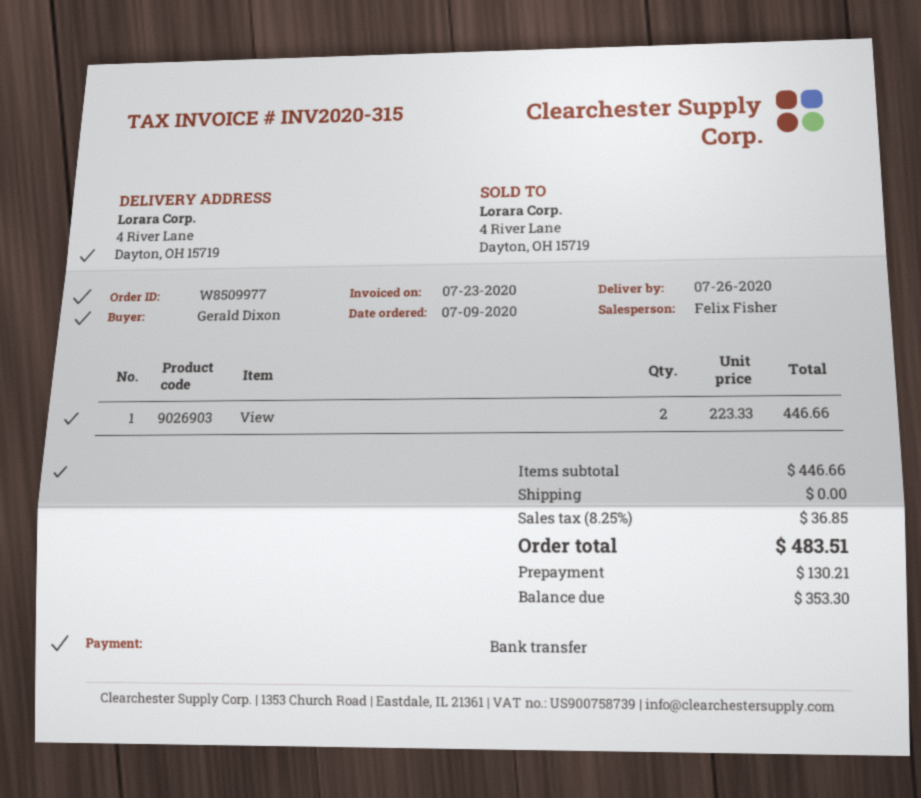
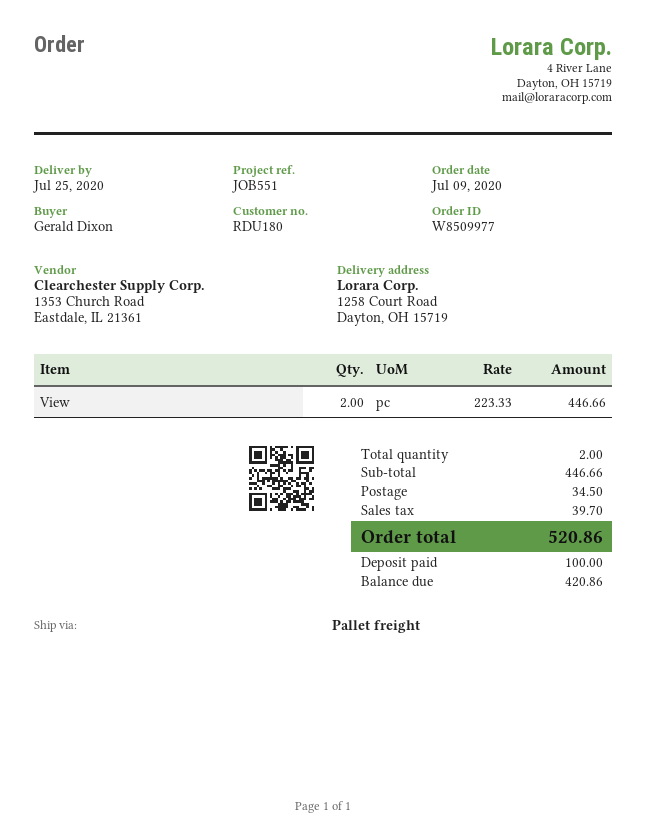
delivery date: 2020-07-26 -> 2020-07-25
ship to: 4 River Lane, Dayton, OH 15719 -> 1258 Court Road, Dayton, OH 15719
shipping: 0.00 -> 34.50
tax: 36.85 -> 39.70
total: 483.51 -> 520.86
deposit: 130.21 -> 100.00
balance: 353.30 -> 420.86

